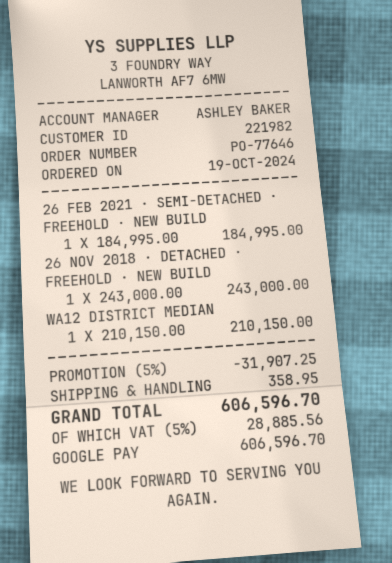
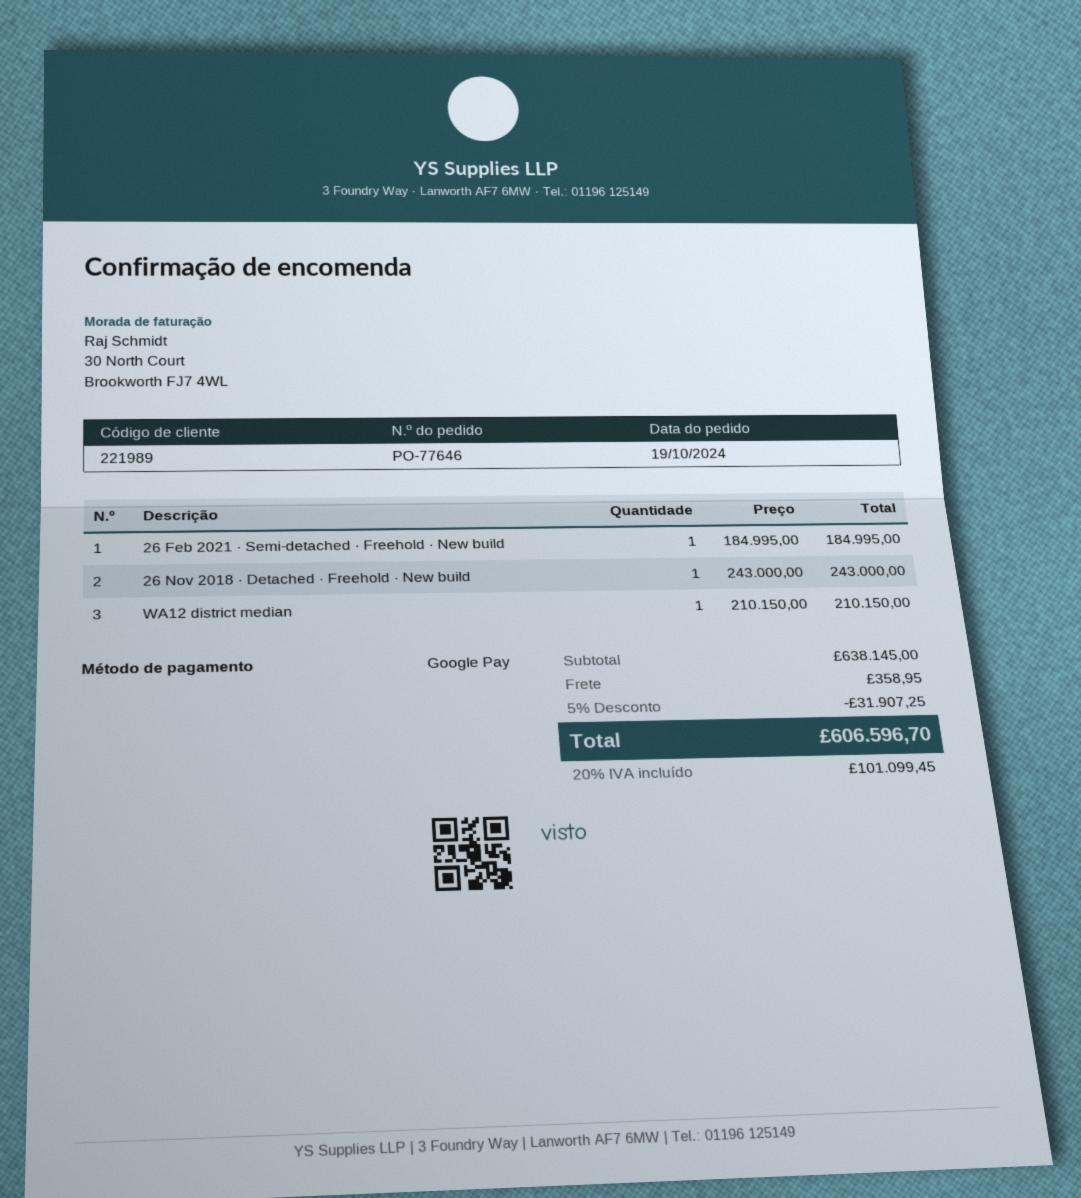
customer number: 221982 -> 221989
tax: 5% = 28885.56 -> 20% = 101099.45

